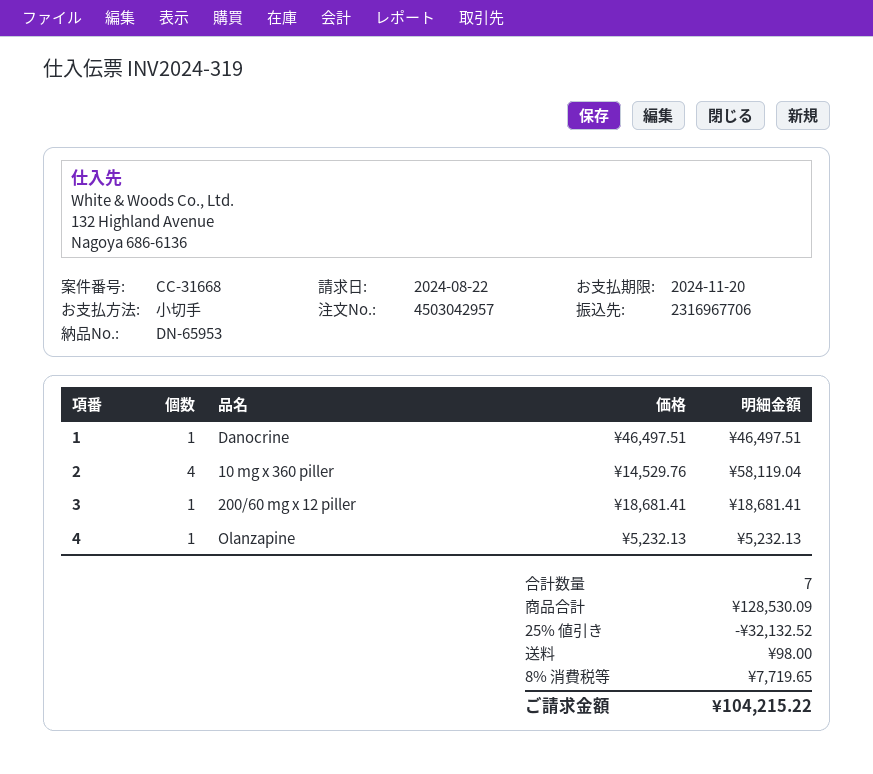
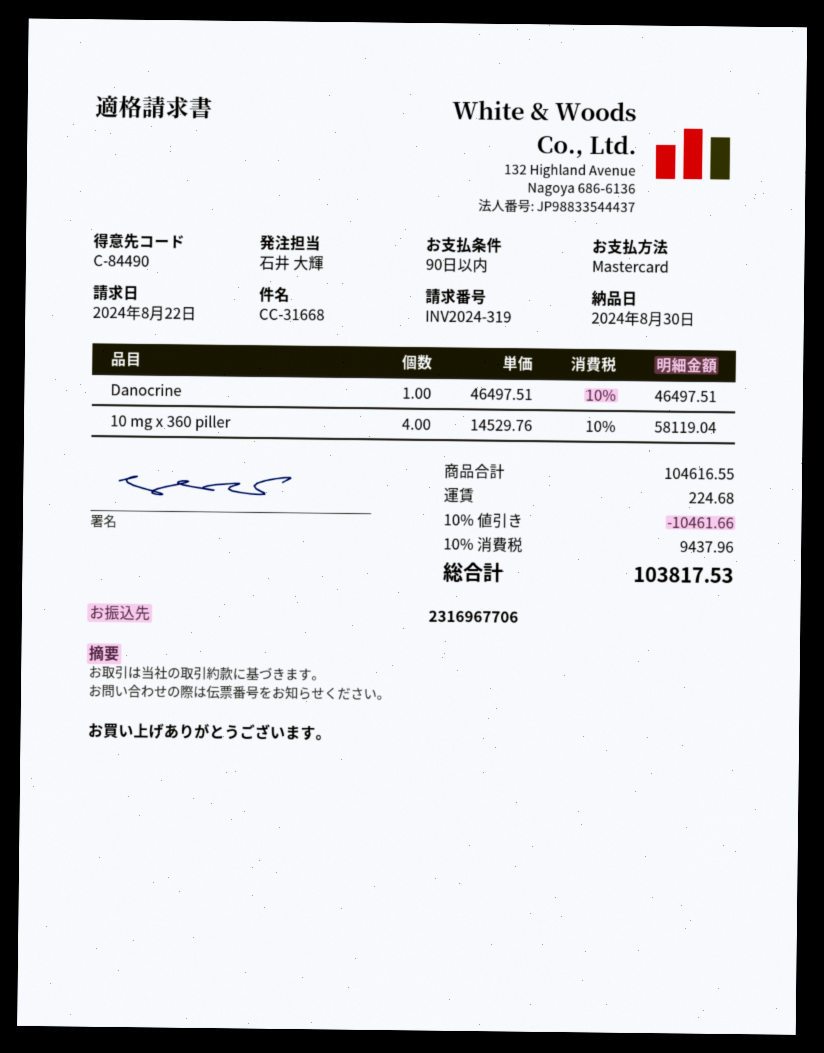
payment method: cheque -> Mastercard
200/60 mg x 12 piller: 1 x 18681.41 = 18681.41 -> none
Olanzapine: 1 x 5232.13 = 5232.13 -> none
subtotal: 128530.09 -> 104616.55
discount: 25% = 32132.52 -> 10% = 10461.66
shipping: 98.00 -> 224.68
tax: 8% = 7719.65 -> 10% = 9437.96
total: 104215.22 -> 103817.53

